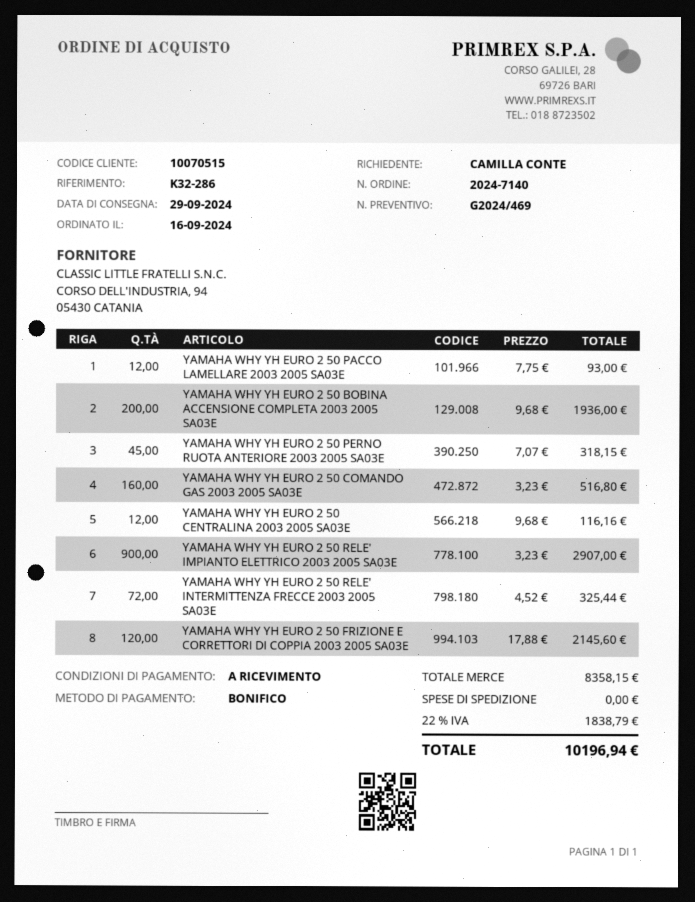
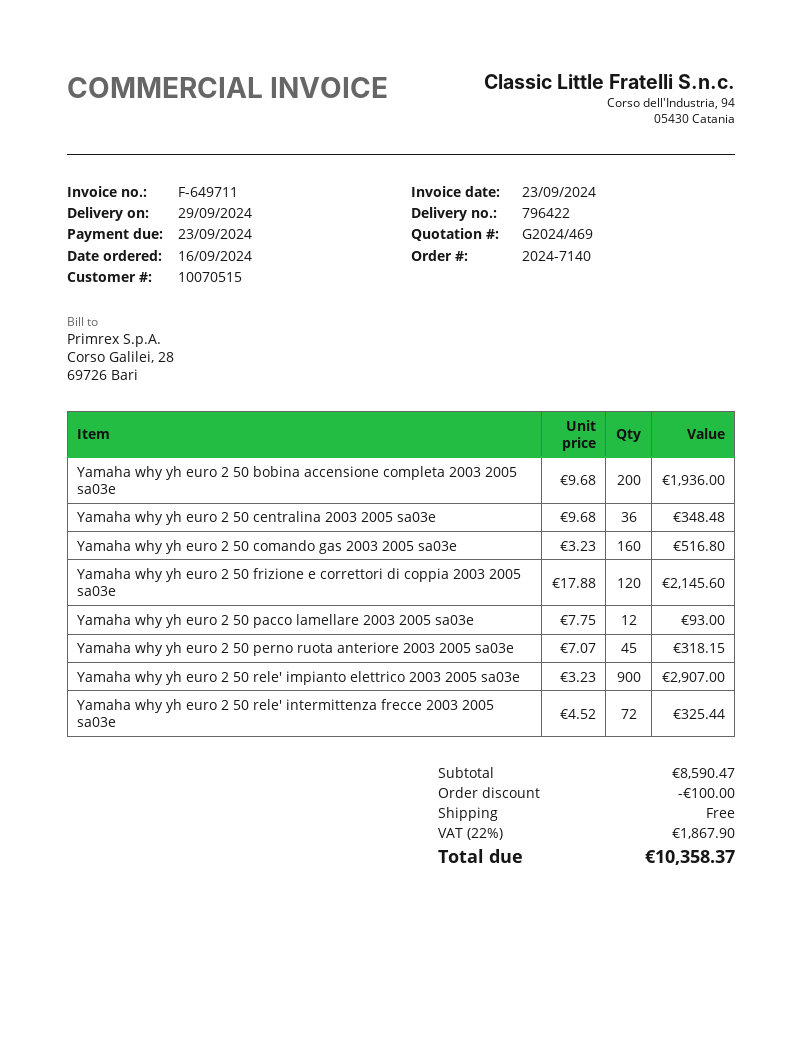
YAMAHA WHY YH EURO 2 50 CENTRALINA 2003 2005 SA03E: 12 x 9.68 = 116.16 -> 36 x 9.68 = 348.48
subtotal: 8358.15 -> 8590.47
discount: none -> 100.00
tax: 22% = 1838.79 -> 22% = 1867.90
total: 10196.94 -> 10358.37

